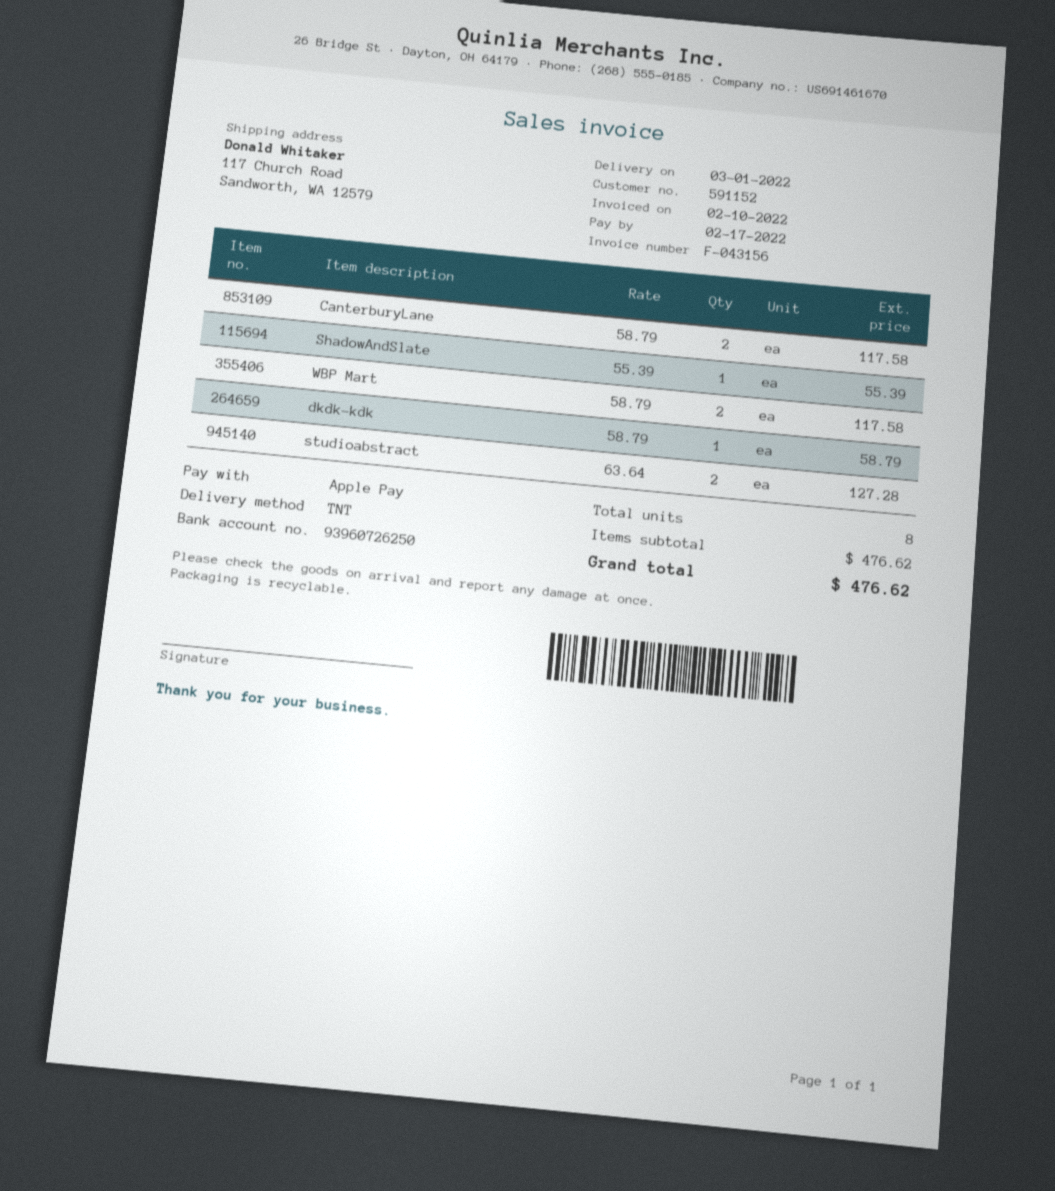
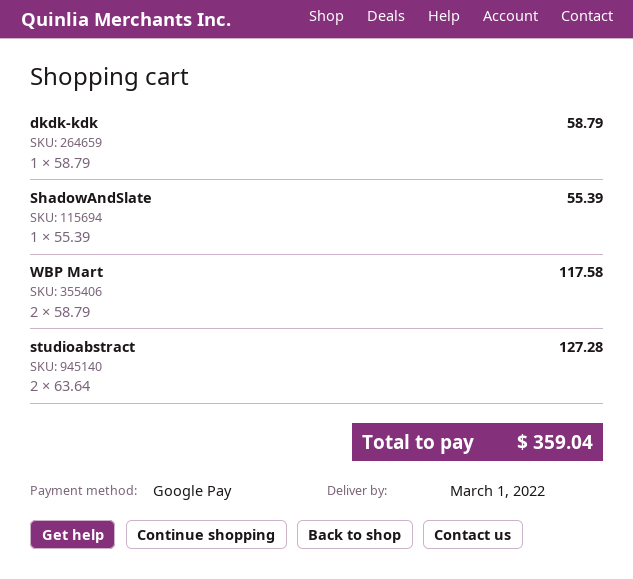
payment method: Apple Pay -> Google Pay
CanterburyLane: 2 x 58.79 = 117.58 -> none
total: 476.62 -> 359.04

